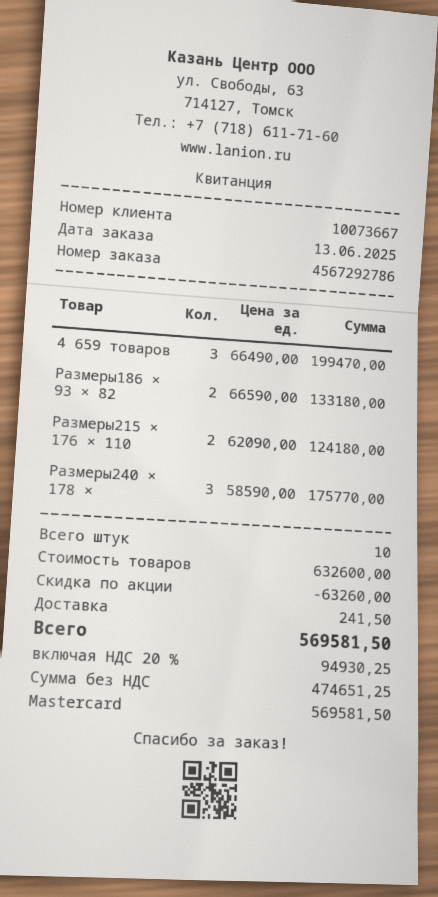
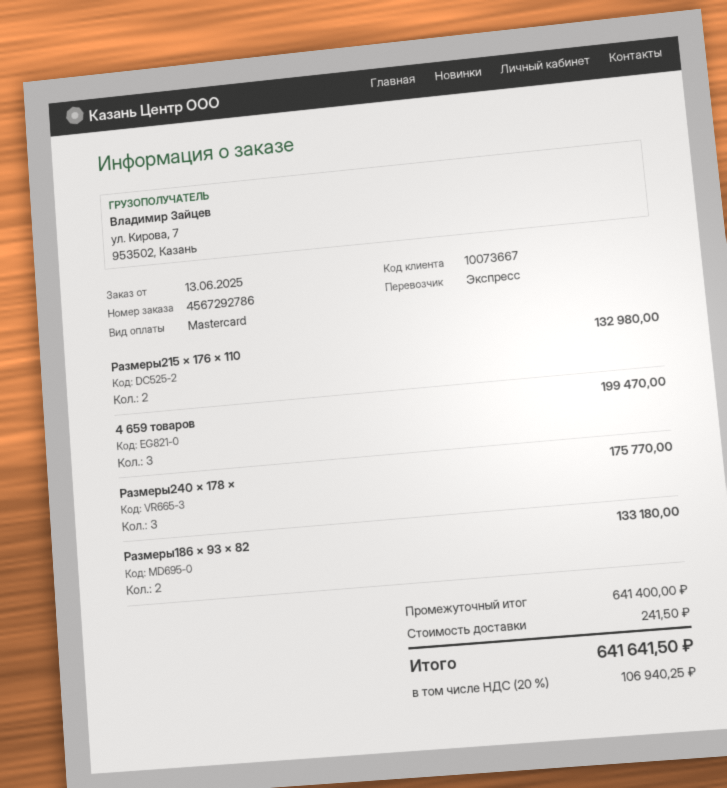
Размеры215 × 176 × 110: 2 for 124180.00 -> 2 for 132980.00
subtotal: 632600.00 -> 641400.00
discount: 63260.00 -> none
tax: 20% = 94930.25 -> 20% = 106940.25
total: 569581.50 -> 641641.50

